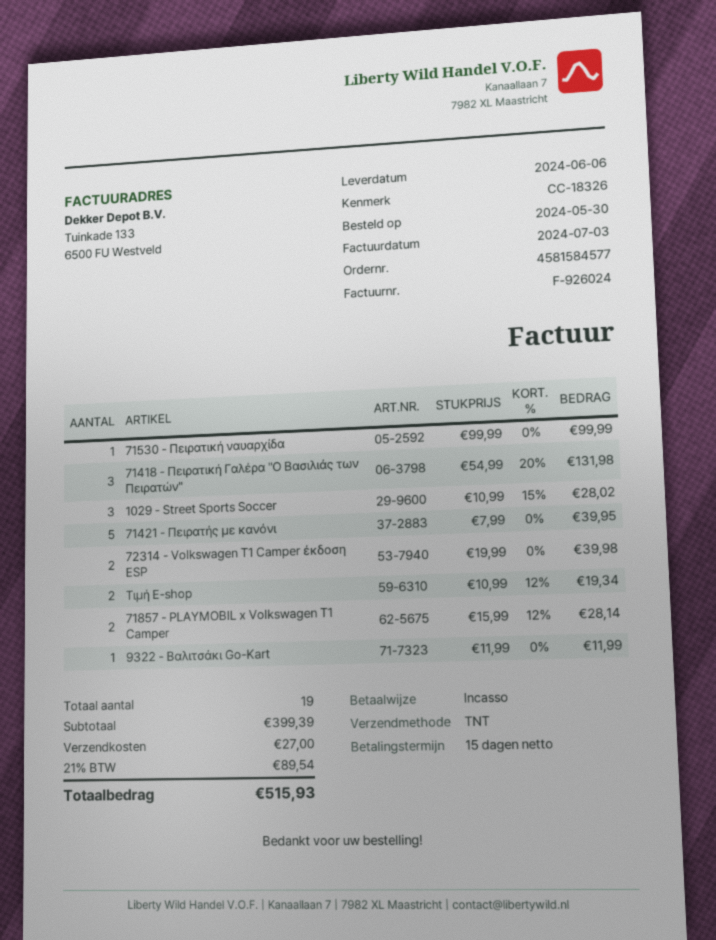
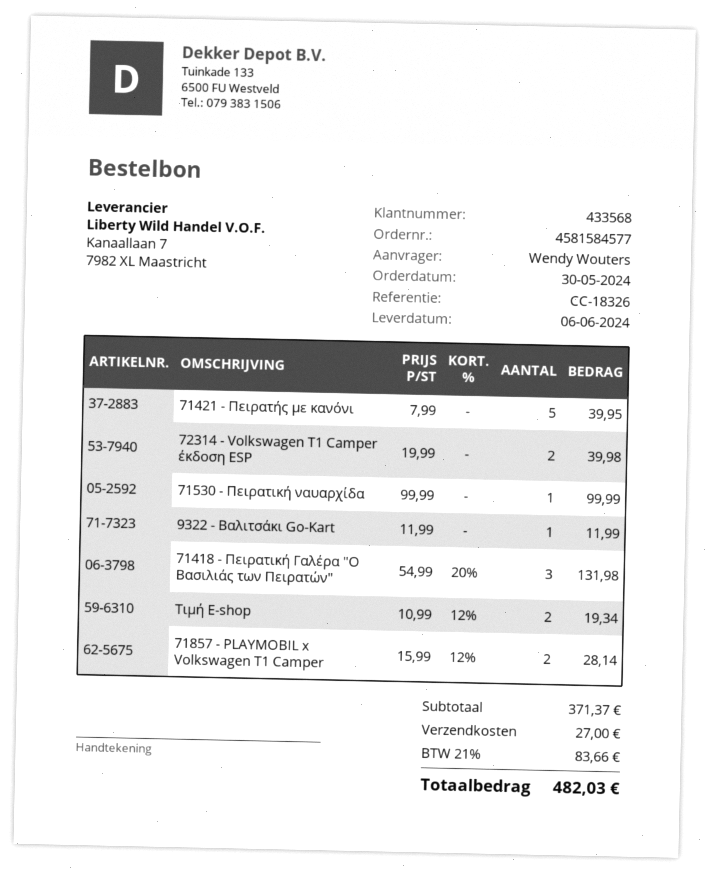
1029 - Street Sports Soccer: 3 x 10.99 - 15% = 28.02 -> none
subtotal: 399.39 -> 371.37
tax: 21% = 89.54 -> 21% = 83.66
total: 515.93 -> 482.03

